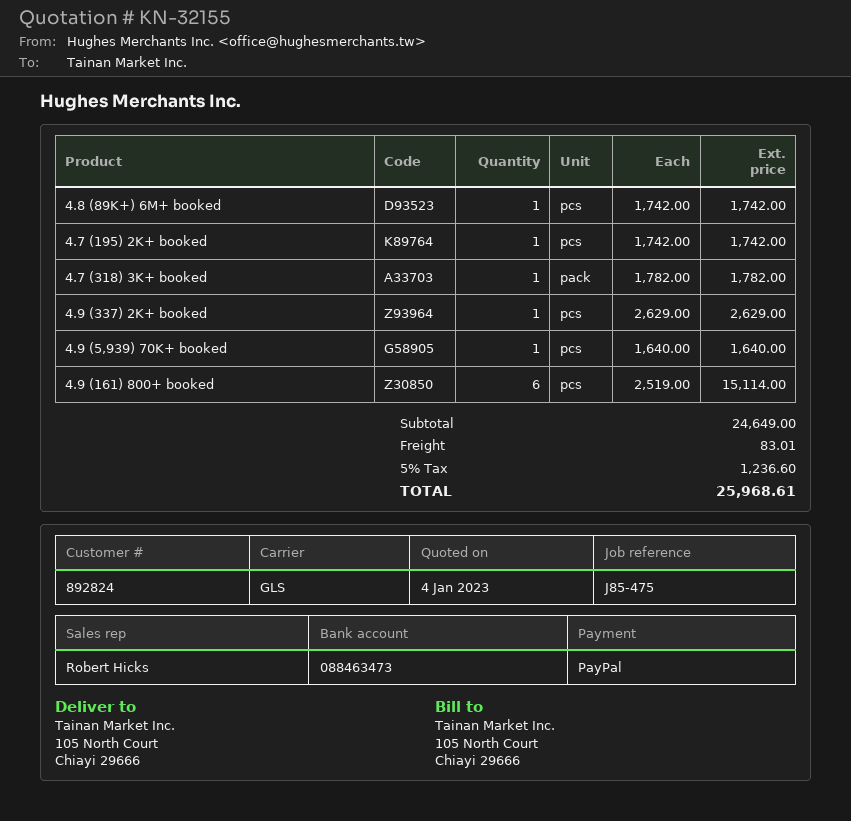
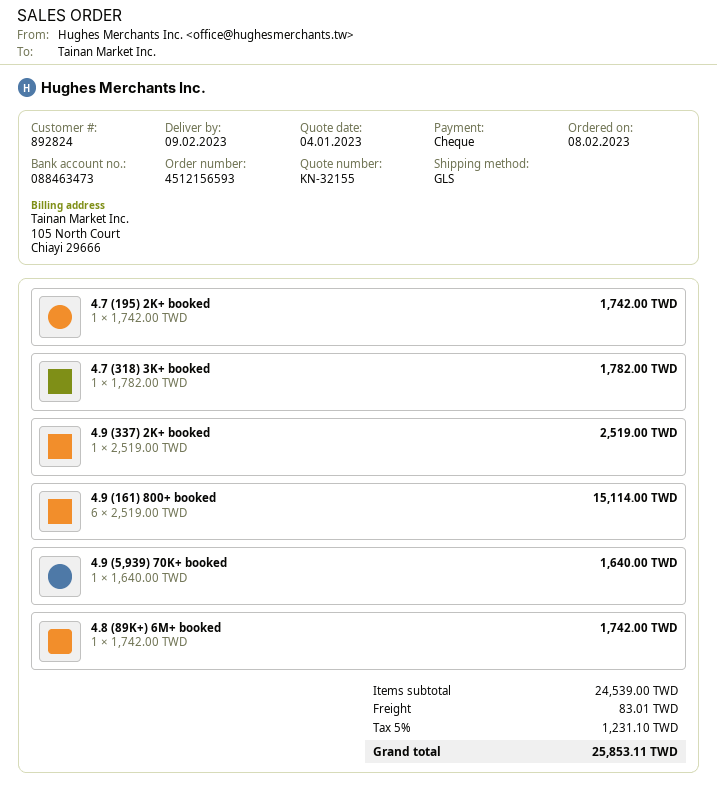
payment method: PayPal -> cheque
4.9 (337) 2K+ booked: 1 x 2629.00 = 2629.00 -> 1 x 2519.00 = 2519.00
subtotal: 24649.00 -> 24539.00
tax: 5% = 1236.60 -> 5% = 1231.10
total: 25968.61 -> 25853.11

